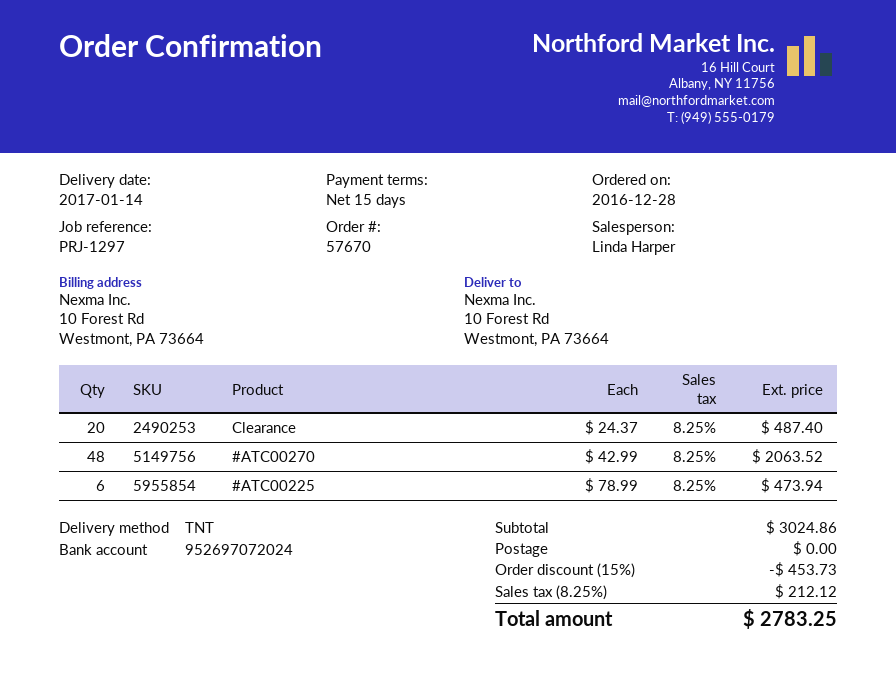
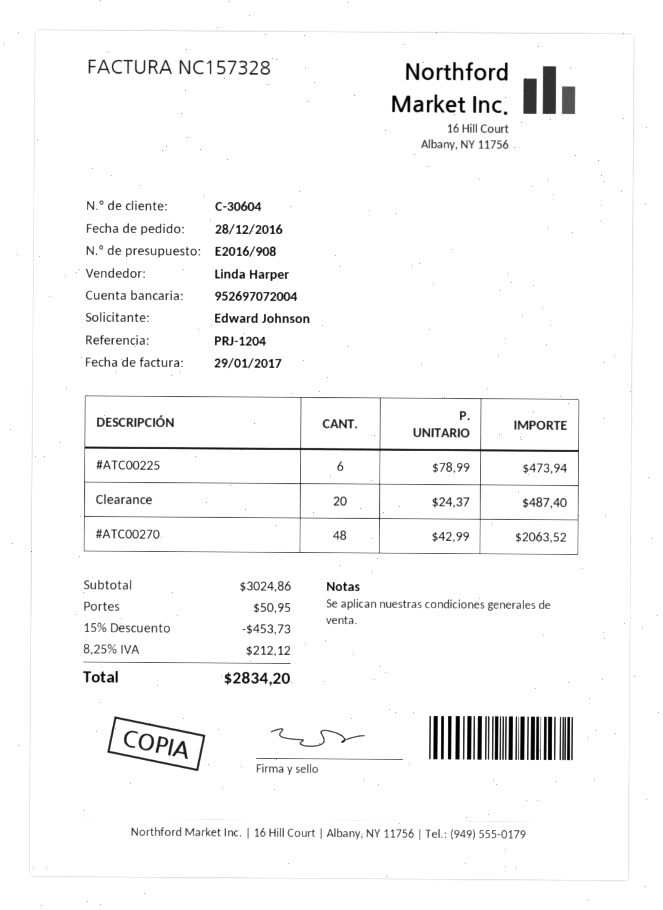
reference: PRJ-1297 -> PRJ-1204
bank account: 952697072024 -> 952697072004
shipping: 0.00 -> 50.95
total: 2783.25 -> 2834.20

